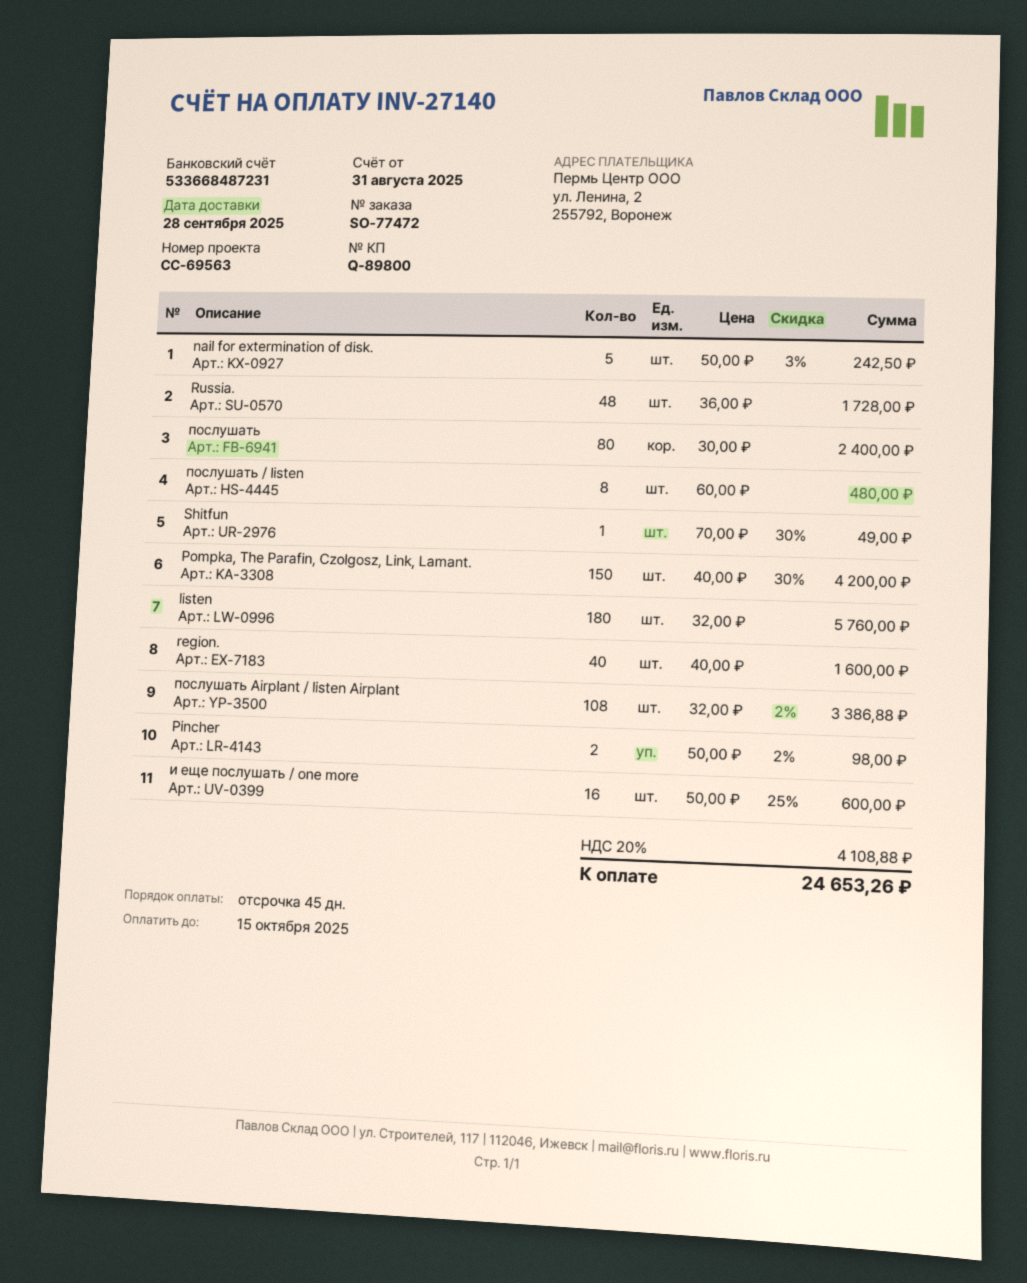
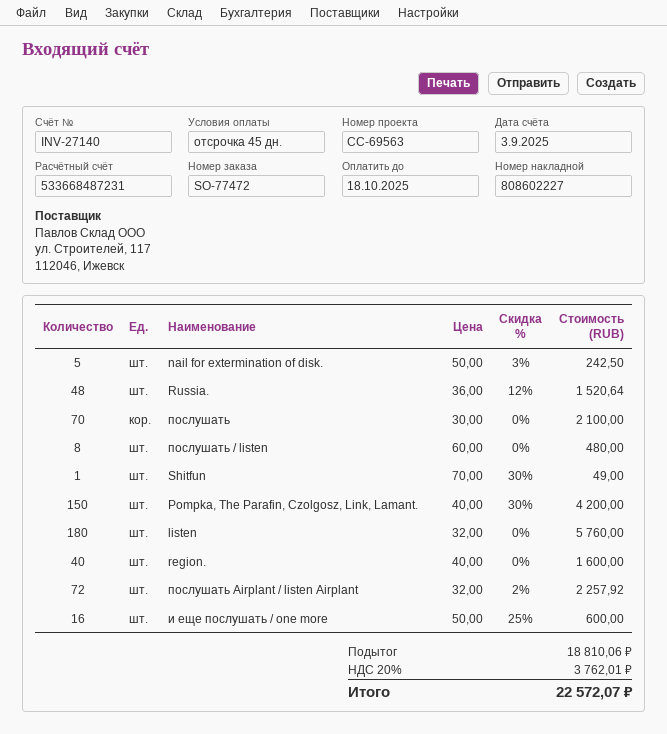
invoice date: 2025-08-31 -> 2025-09-03
due date: 2025-10-15 -> 2025-10-18
Russia.: 48 x 36.00 = 1728.00 -> 48 x 36.00 - 12% = 1520.64
послушать: 80 x 30.00 = 2400.00 -> 70 x 30.00 = 2100.00
послушать Airplant / listen Airplant: 108 x 32.00 - 2% = 3386.88 -> 72 x 32.00 - 2% = 2257.92
Pincher: 2 x 50.00 - 2% = 98.00 -> none
tax: 20% = 4108.88 -> 20% = 3762.01
total: 24653.26 -> 22572.07

